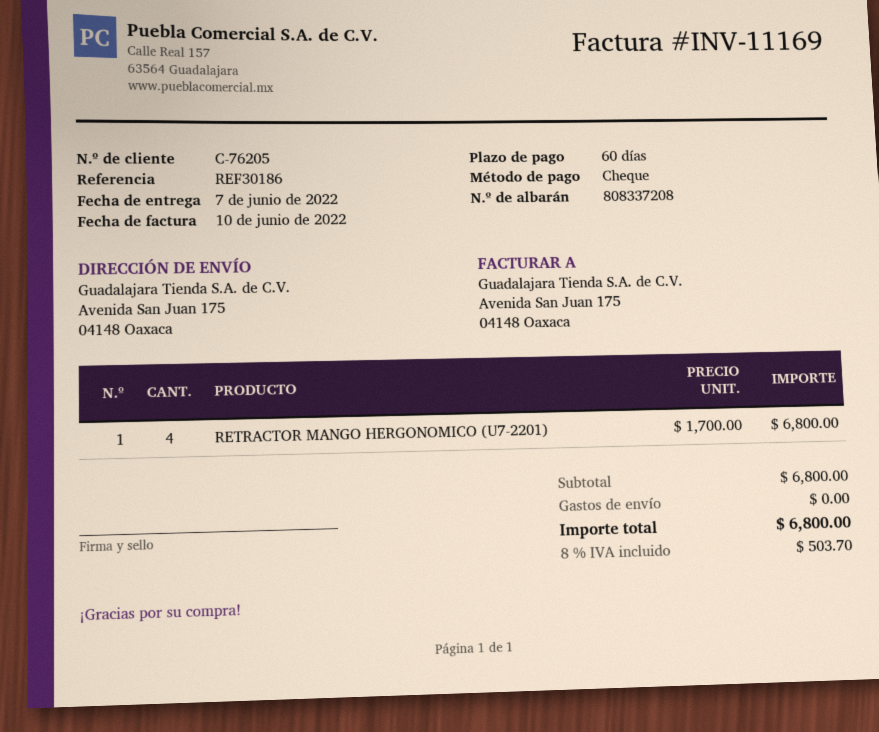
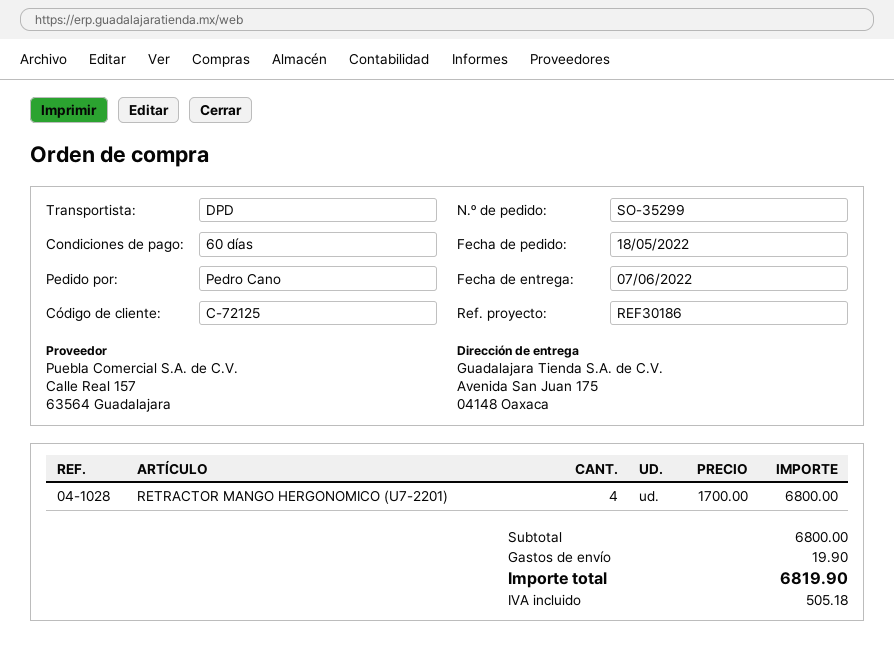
customer number: C-76205 -> C-72125
shipping: 0.00 -> 19.90
tax: 503.70 -> 505.18
total: 6800.00 -> 6819.90

